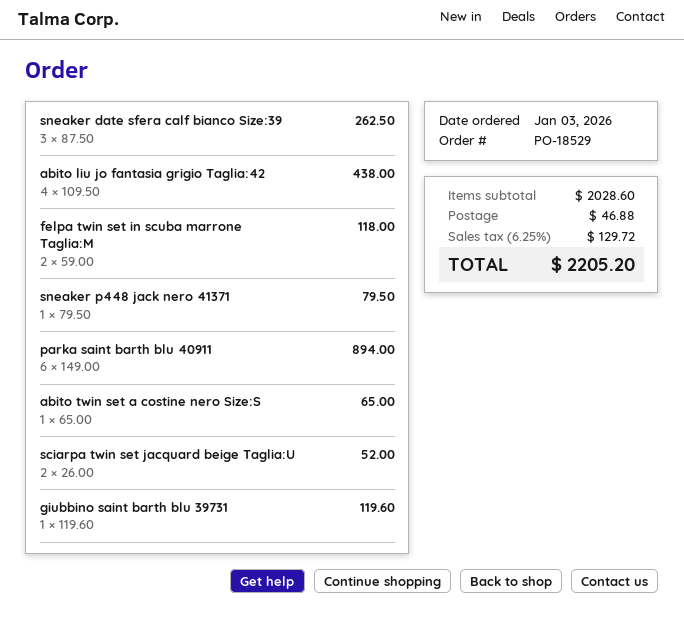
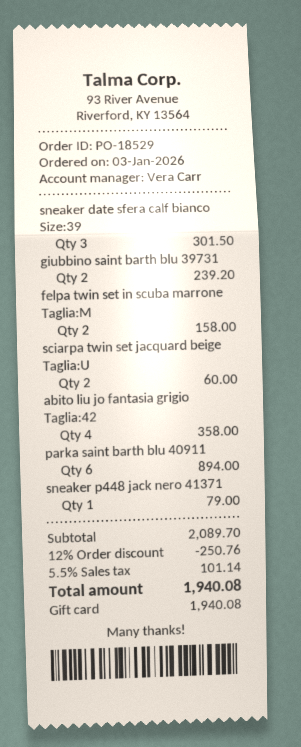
sneaker date sfera calf bianco Size:39: 3 for 262.50 -> 3 for 301.50
abito liu jo fantasia grigio Taglia:42: 4 for 438.00 -> 4 for 358.00
felpa twin set in scuba marrone Taglia:M: 2 for 118.00 -> 2 for 158.00
sneaker p448 jack nero 41371: 1 for 79.50 -> 1 for 79.00
abito twin set a costine nero Size:S: 1 for 65.00 -> none
sciarpa twin set jacquard beige Taglia:U: 2 for 52.00 -> 2 for 60.00
giubbino saint barth blu 39731: 1 for 119.60 -> 2 for 239.20
subtotal: 2028.60 -> 2089.70
discount: none -> 12% = 250.76
shipping: 46.88 -> none
tax: 6.25% = 129.72 -> 5.5% = 101.14
total: 2205.20 -> 1940.08

